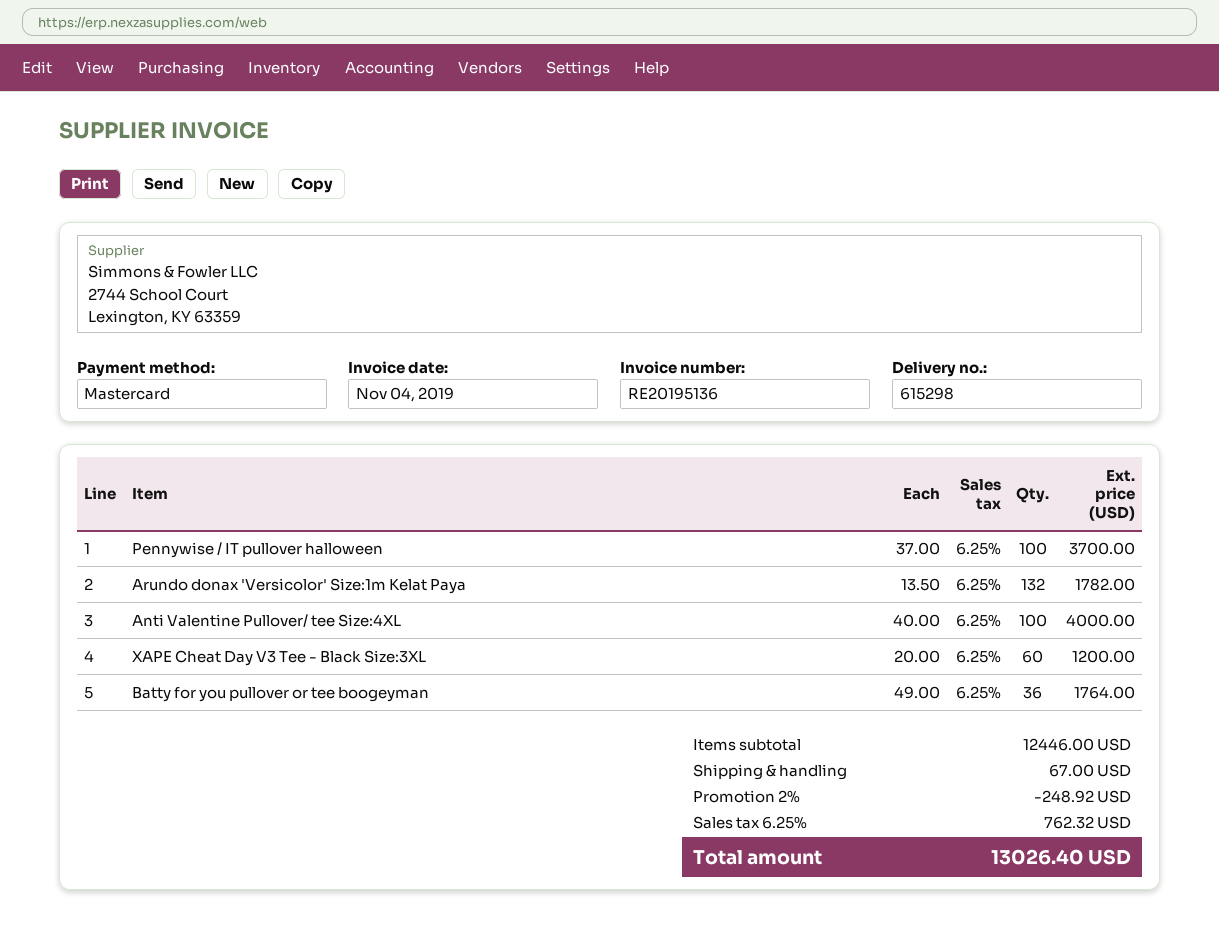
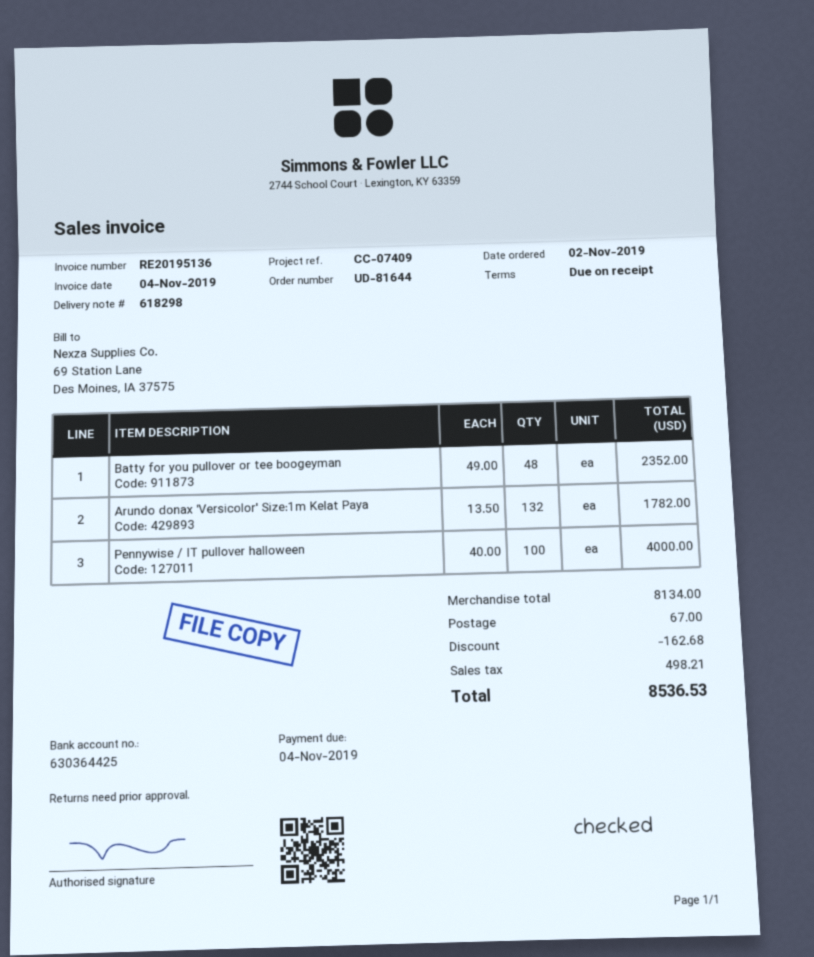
delivery note number: 615298 -> 618298
Pennywise / IT pullover halloween: 100 x 37.00 = 3700.00 -> 100 x 40.00 = 4000.00
Anti Valentine Pullover/ tee Size:4XL: 100 x 40.00 = 4000.00 -> none
XAPE Cheat Day V3 Tee - Black Size:3XL: 60 x 20.00 = 1200.00 -> none
Batty for you pullover or tee boogeyman: 36 x 49.00 = 1764.00 -> 48 x 49.00 = 2352.00
subtotal: 12446.00 -> 8134.00
discount: 248.92 -> 162.68
tax: 762.32 -> 498.21
total: 13026.40 -> 8536.53

